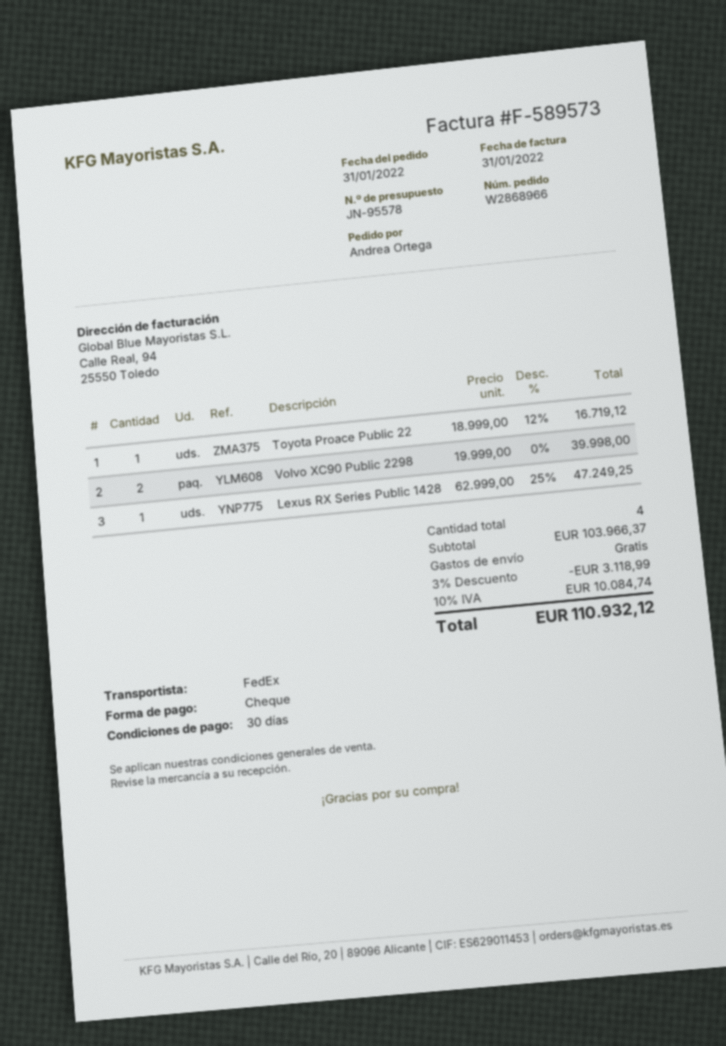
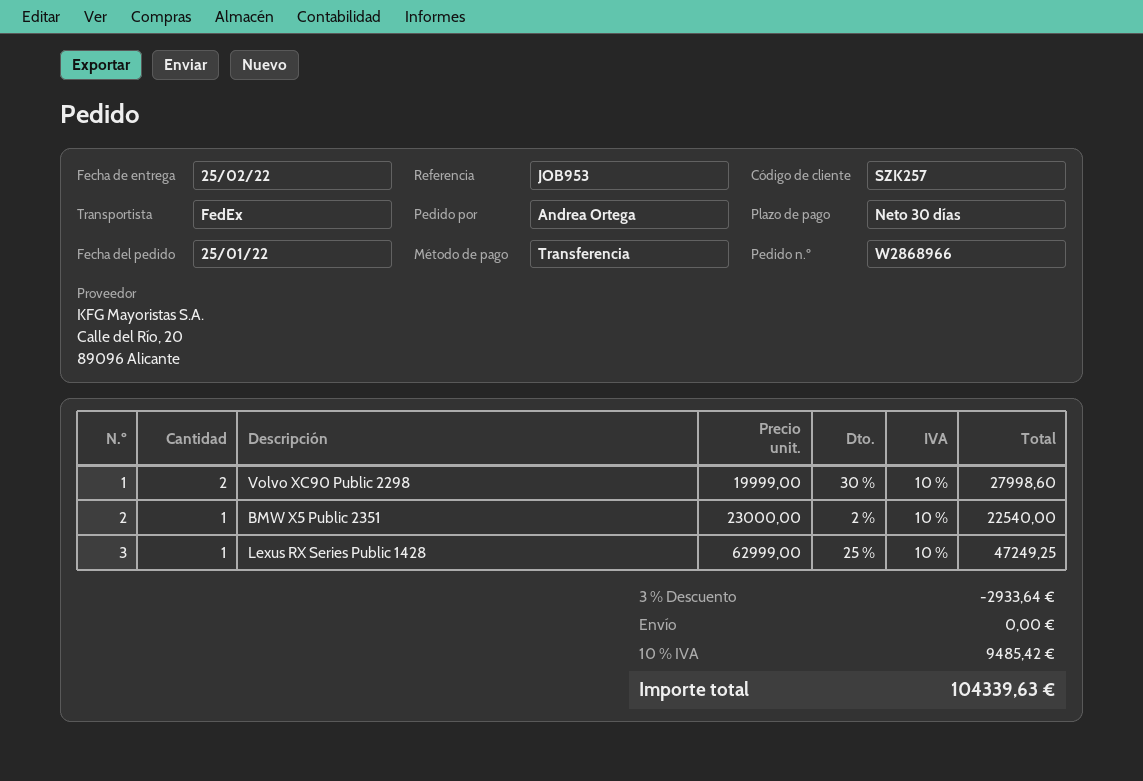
order date: 2022-01-31 -> 2022-01-25
payment method: cheque -> bank transfer
Toyota Proace Public 22: 1 x 18999.00 - 12% = 16719.12 -> none
Volvo XC90 Public 2298: 2 x 19999.00 = 39998.00 -> 2 x 19999.00 - 30% = 27998.60
BMW X5 Public 2351: none -> 1 x 23000.00 - 2% = 22540.00
discount: 3% = 3118.99 -> 3% = 2933.64
tax: 10% = 10084.74 -> 10% = 9485.42
total: 110932.12 -> 104339.63

